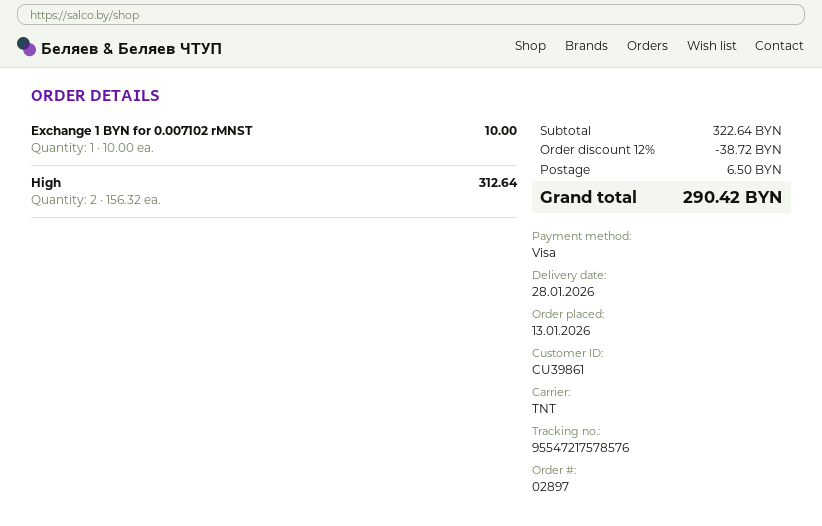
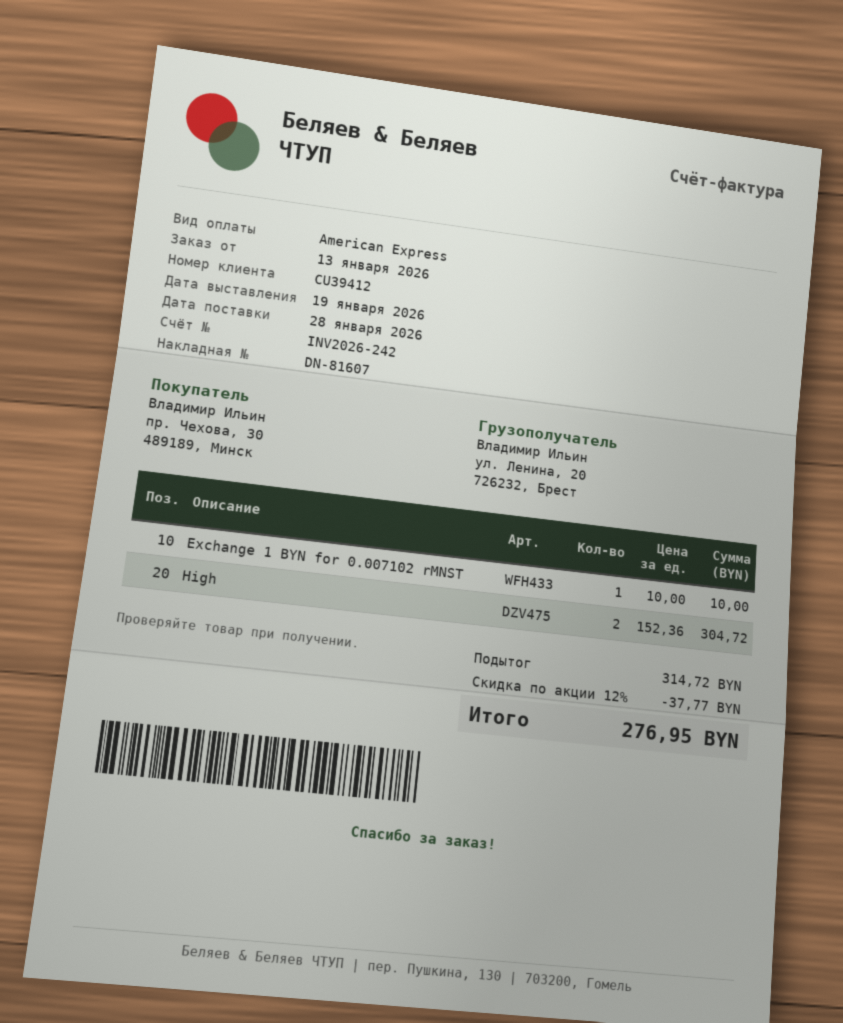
customer number: CU39861 -> CU39412
payment method: Visa -> American Express
High: 2 x 156.32 = 312.64 -> 2 x 152.36 = 304.72
subtotal: 322.64 -> 314.72
discount: 12% = 38.72 -> 12% = 37.77
shipping: 6.50 -> none
total: 290.42 -> 276.95

